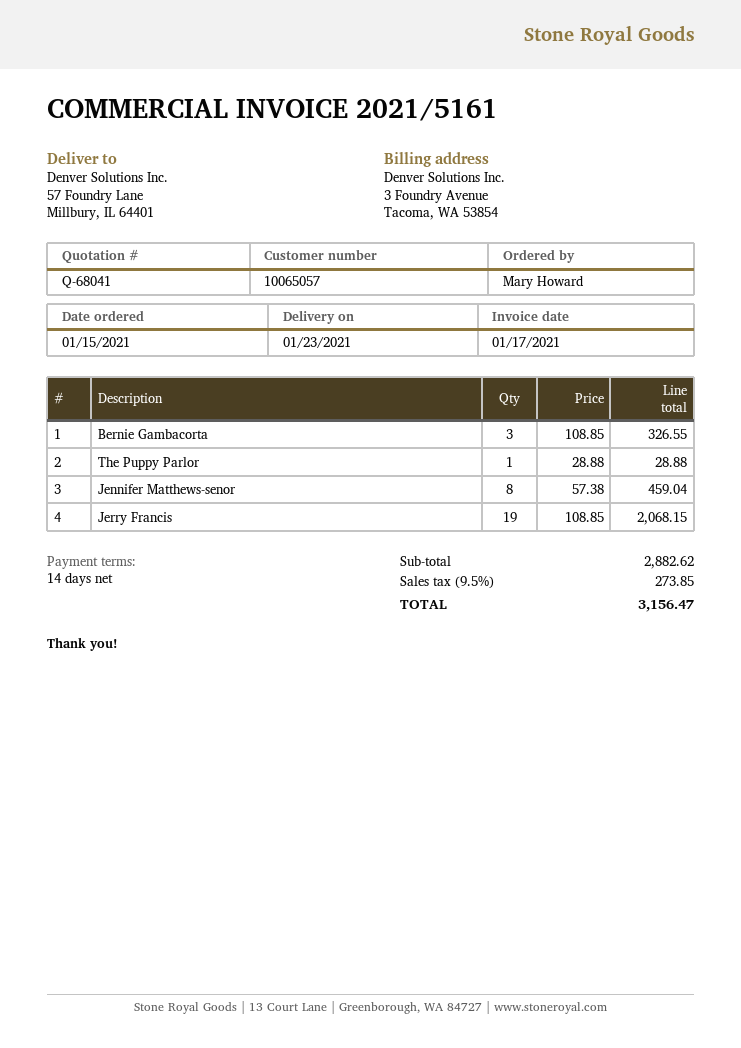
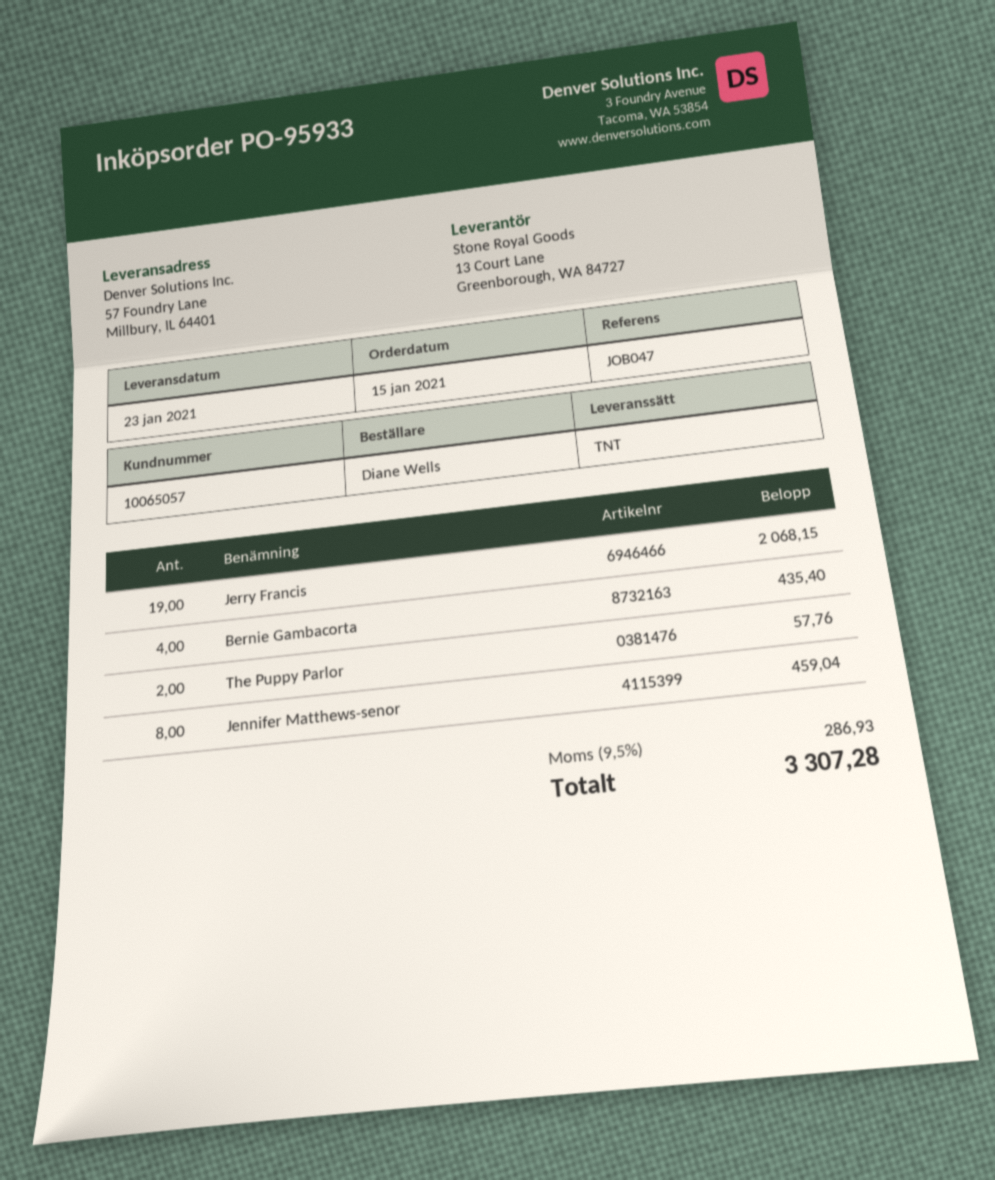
ordered by: Mary Howard -> Diane Wells
Bernie Gambacorta: 3 for 326.55 -> 4 for 435.40
The Puppy Parlor: 1 for 28.88 -> 2 for 57.76
tax: 9.5% = 273.85 -> 9.5% = 286.93
total: 3156.47 -> 3307.28

